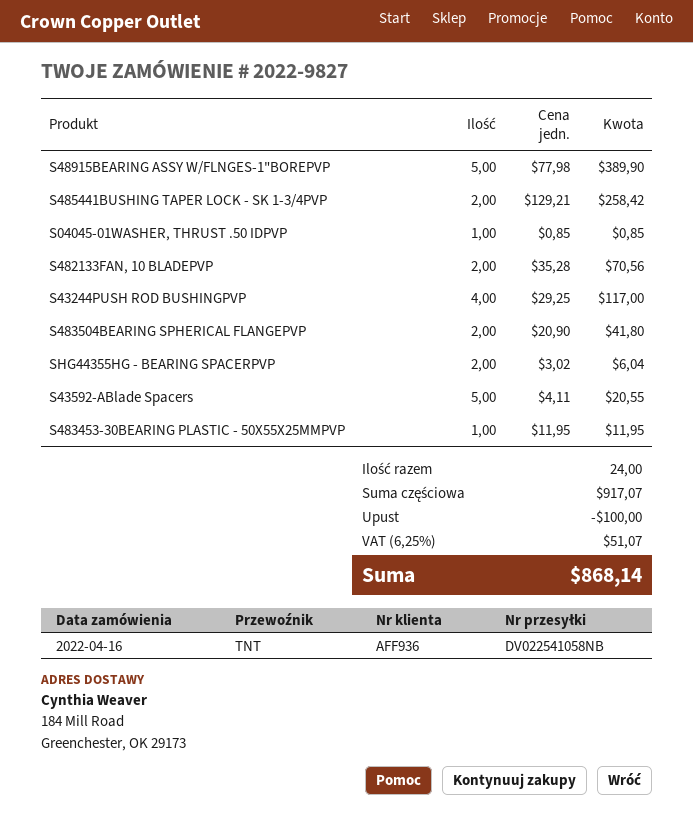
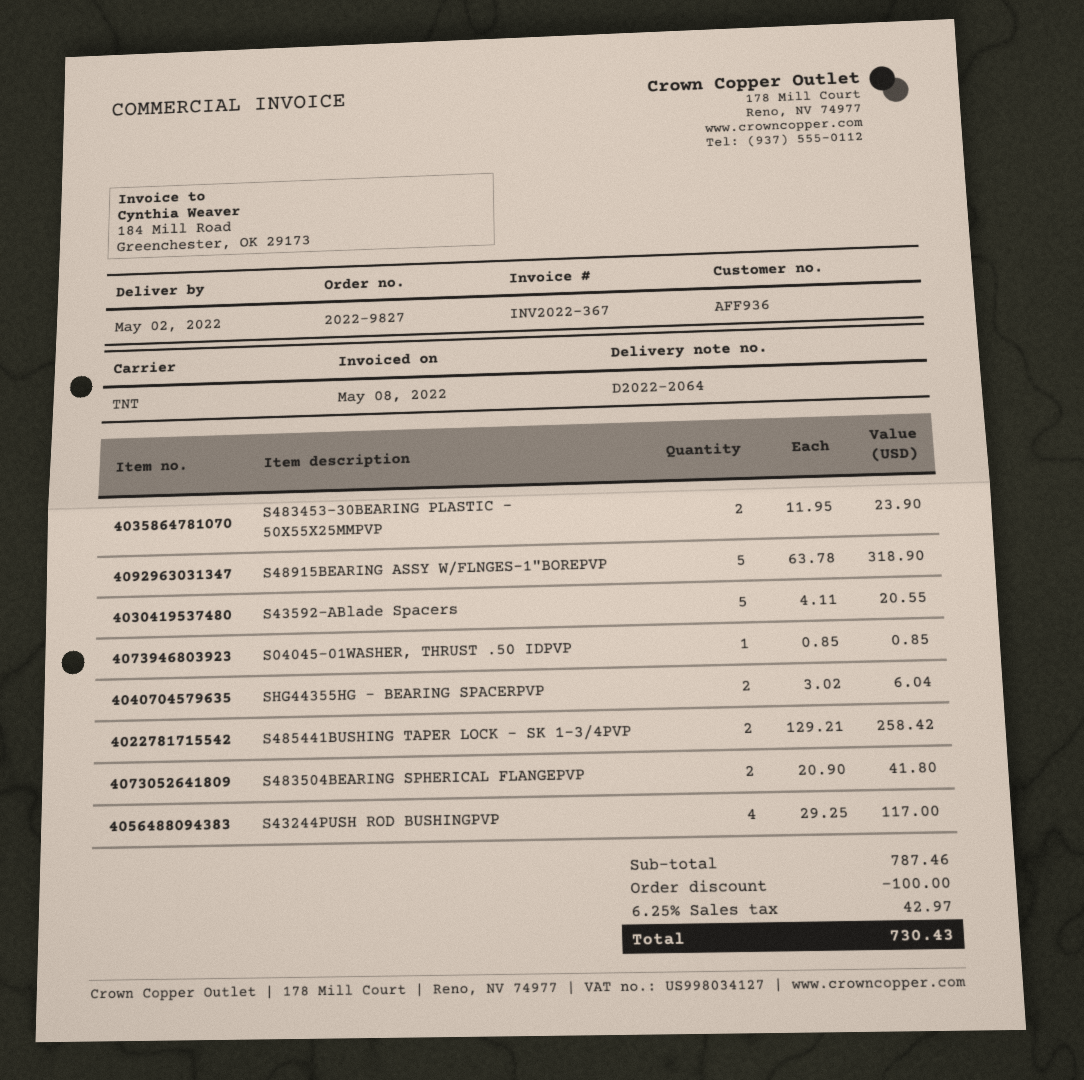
S48915BEARING ASSY W/FLNGES-1"BOREPVP: 5 x 77.98 = 389.90 -> 5 x 63.78 = 318.90
S482133FAN, 10 BLADEPVP: 2 x 35.28 = 70.56 -> none
S483453-30BEARING PLASTIC - 50X55X25MMPVP: 1 x 11.95 = 11.95 -> 2 x 11.95 = 23.90
subtotal: 917.07 -> 787.46
tax: 6.25% = 51.07 -> 6.25% = 42.97
total: 868.14 -> 730.43

